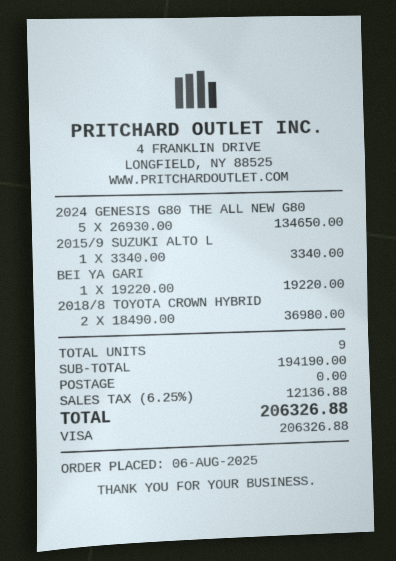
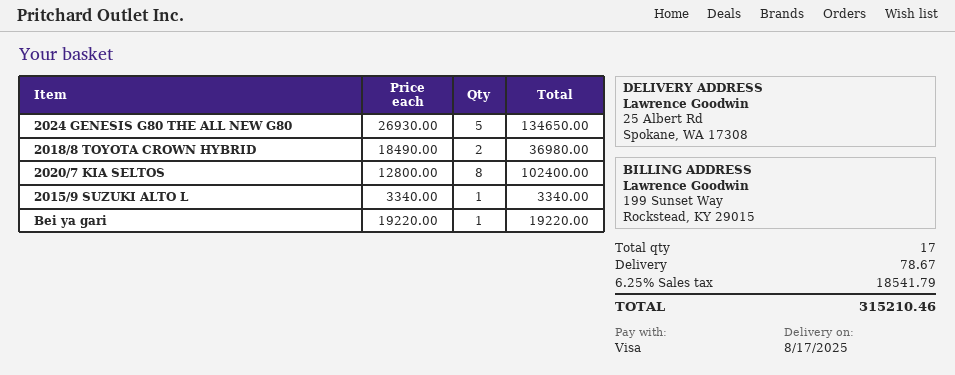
2020/7 KIA SELTOS: none -> 8 x 12800.00 = 102400.00
total quantity: 9 -> 17
shipping: 0.00 -> 78.67
tax: 6.25% = 12136.88 -> 6.25% = 18541.79
total: 206326.88 -> 315210.46

